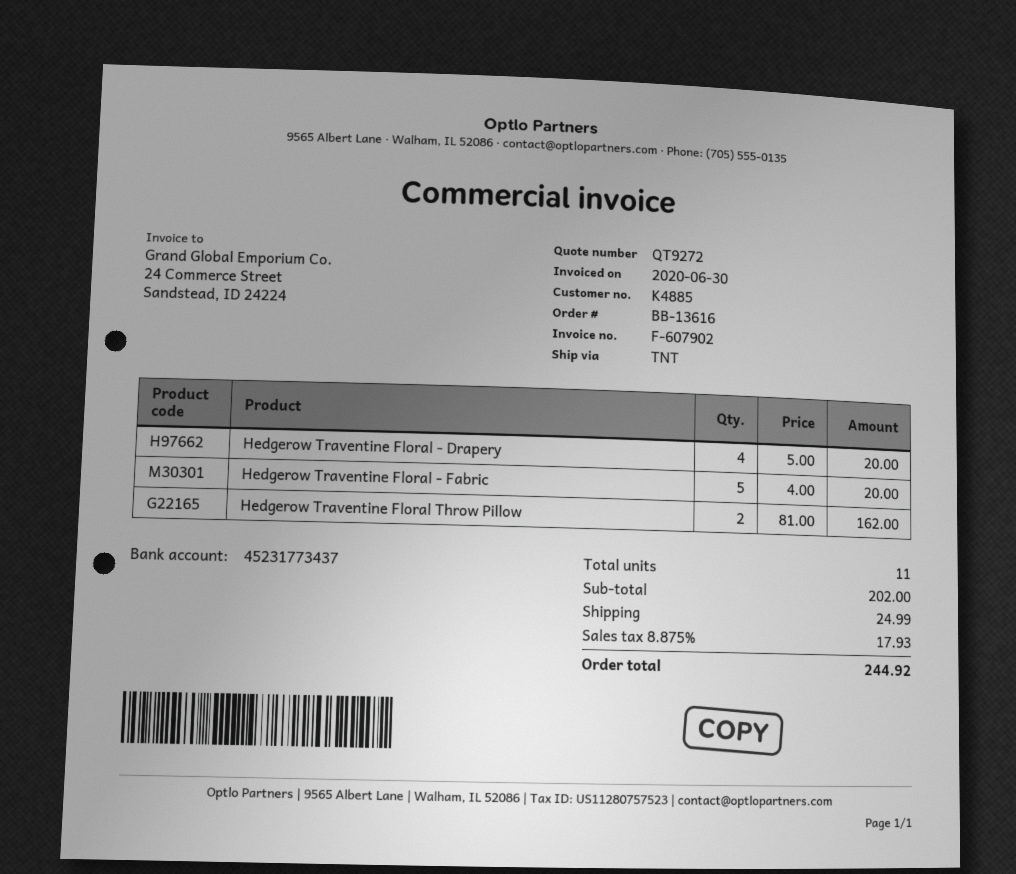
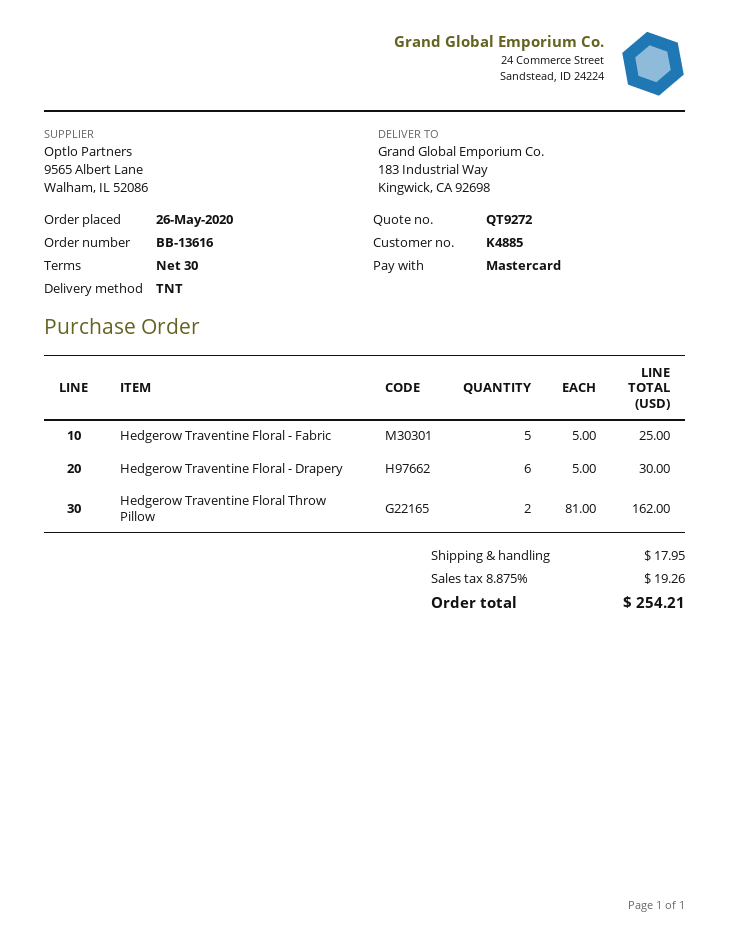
Hedgerow Traventine Floral - Drapery: 4 x 5.00 = 20.00 -> 6 x 5.00 = 30.00
Hedgerow Traventine Floral - Fabric: 5 x 4.00 = 20.00 -> 5 x 5.00 = 25.00
shipping: 24.99 -> 17.95
tax: 8.875% = 17.93 -> 8.875% = 19.26
total: 244.92 -> 254.21

